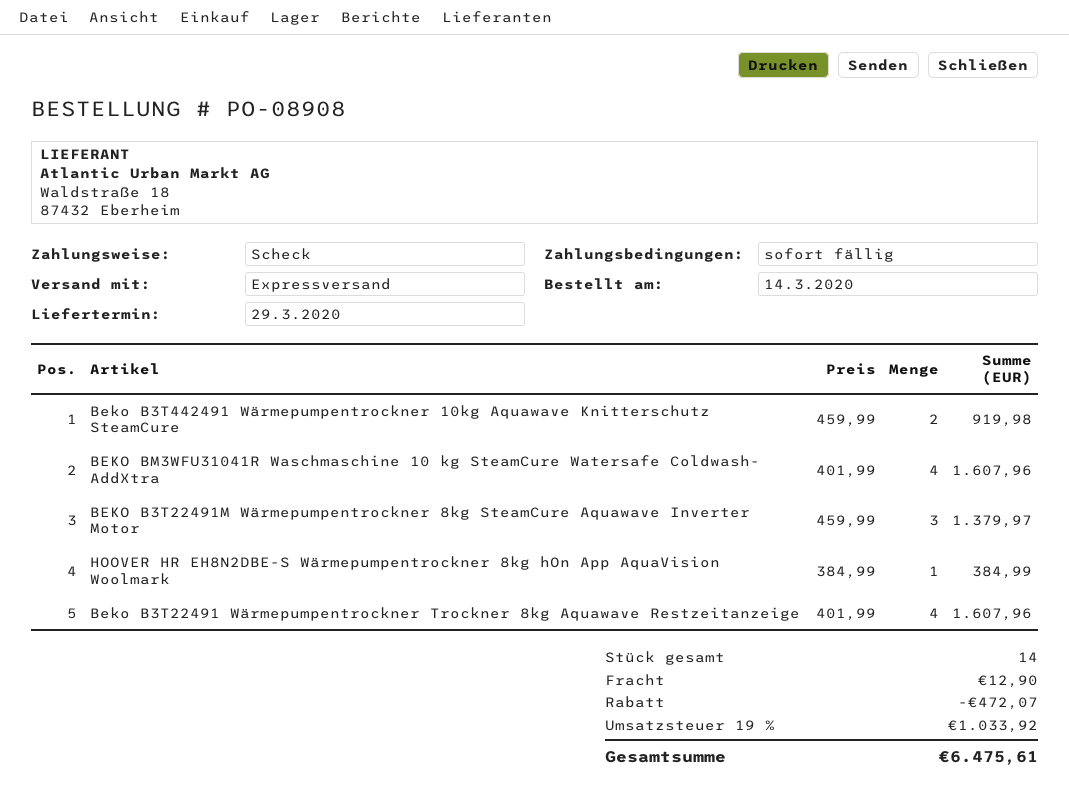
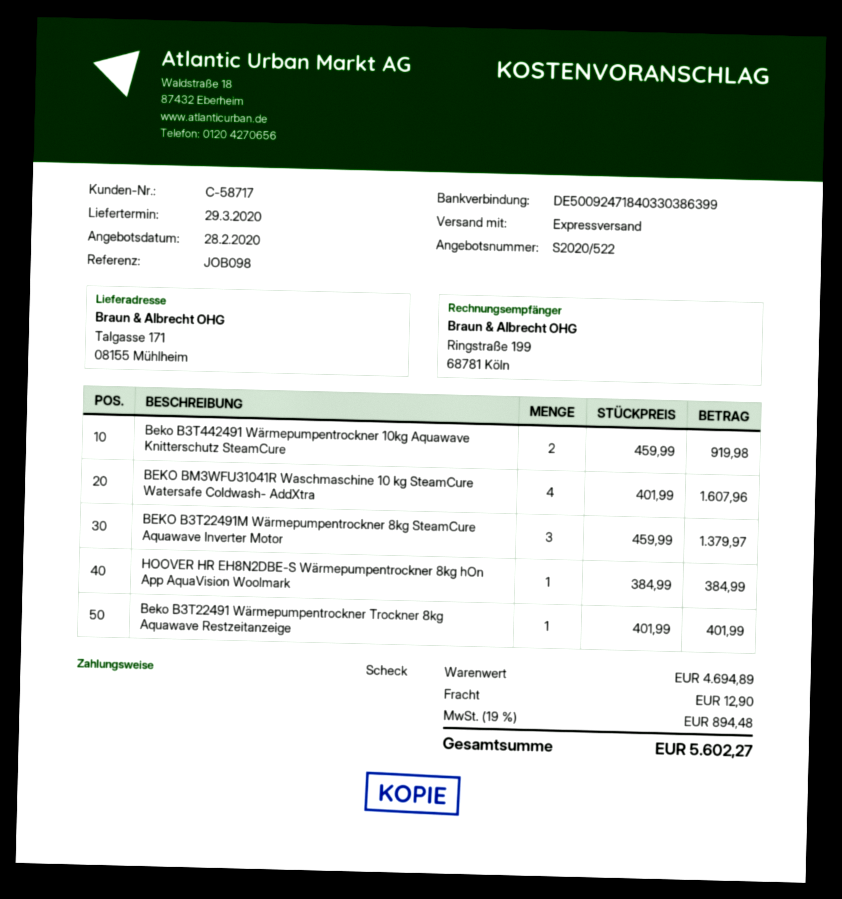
Beko B3T22491 Wärmepumpentrockner Trockner 8kg Aquawave Restzeitanzeige: 4 x 401.99 = 1607.96 -> 1 x 401.99 = 401.99
discount: 472.07 -> none
tax: 19% = 1033.92 -> 19% = 894.48
total: 6475.61 -> 5602.27

